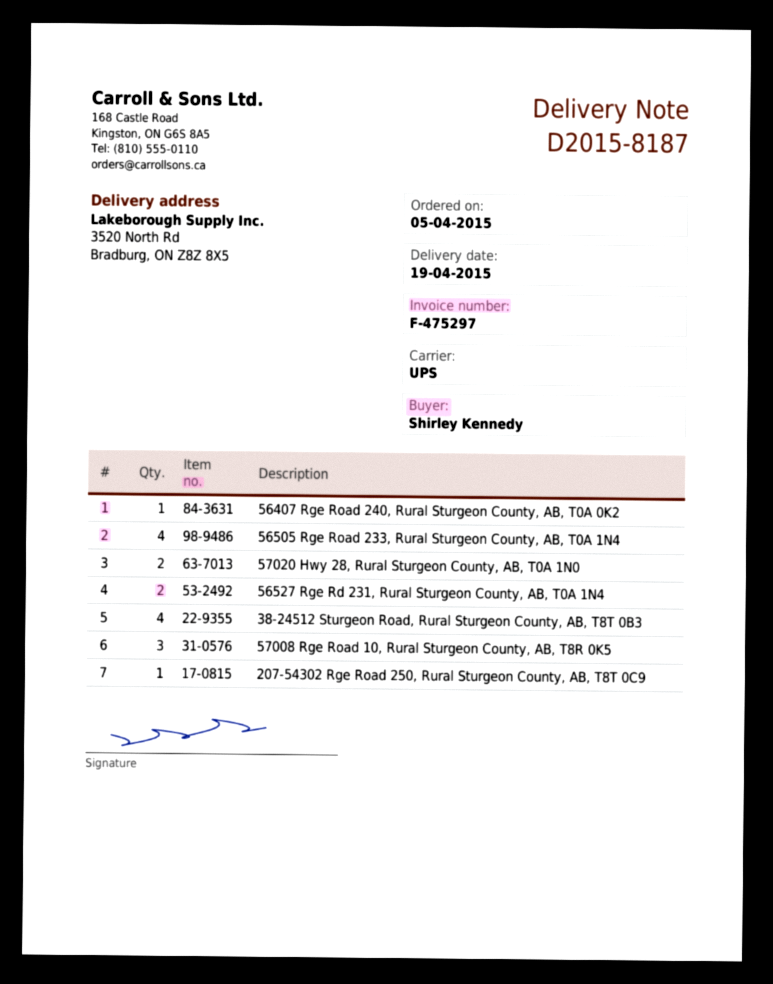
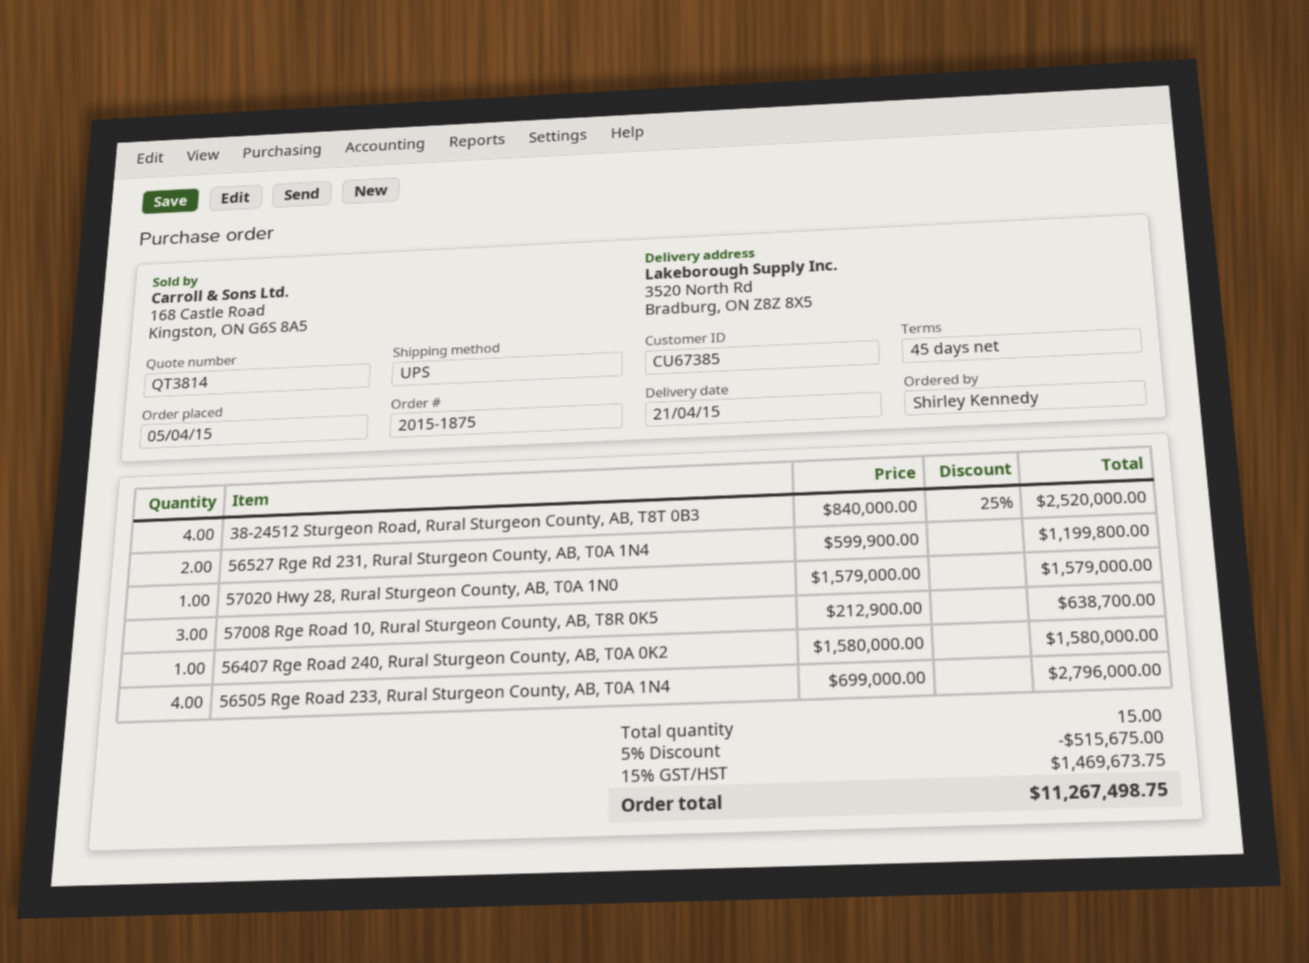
delivery date: 2015-04-19 -> 2015-04-21
57020 Hwy 28, Rural Sturgeon County, AB, T0A 1N0: 2 -> 1
207-54302 Rge Road 250, Rural Sturgeon County, AB, T8T 0C9: 1 -> none

